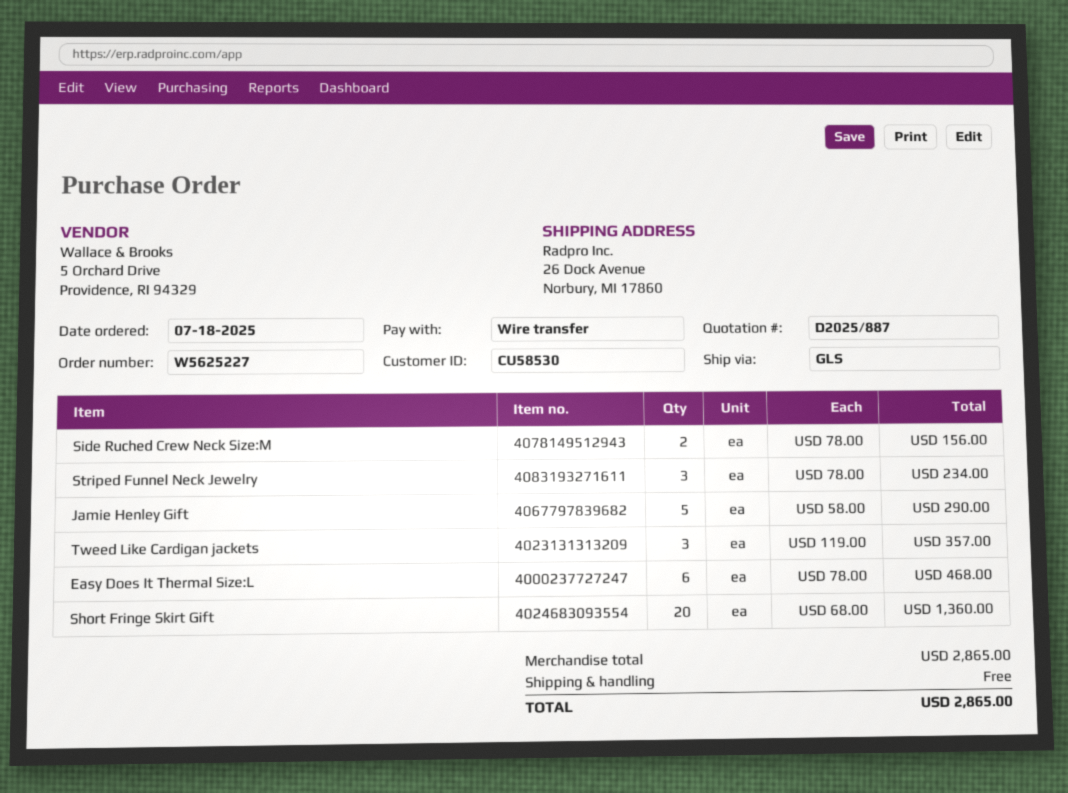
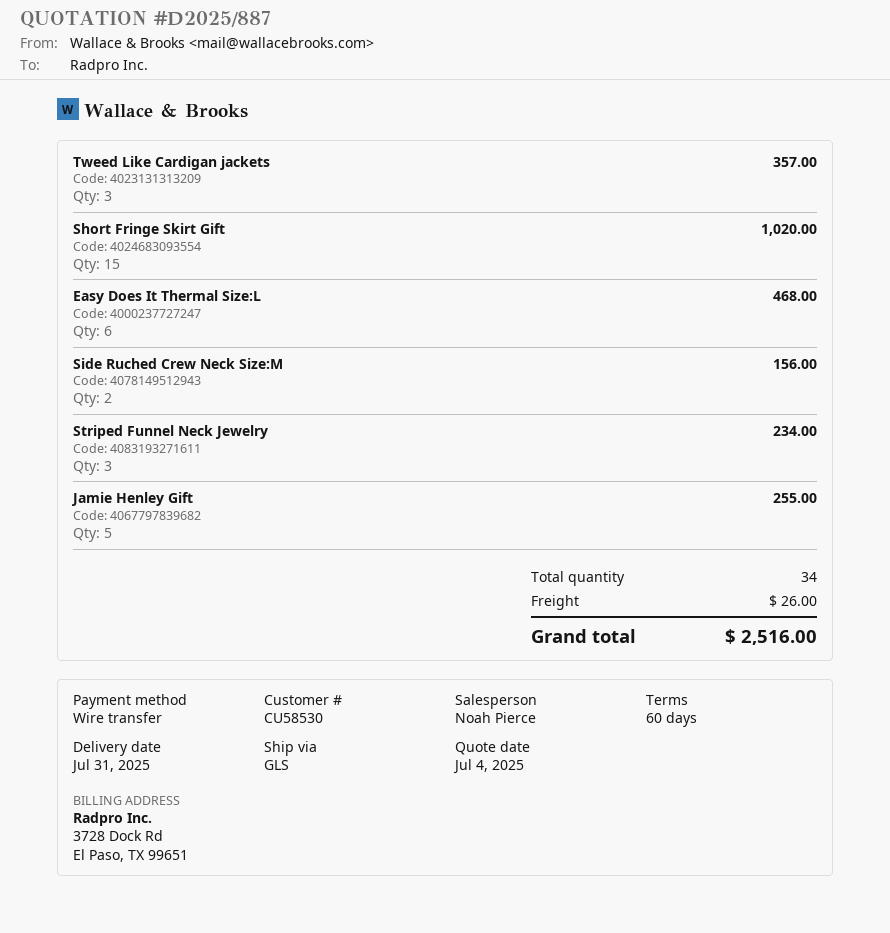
Jamie Henley Gift: 5 for 290.00 -> 5 for 255.00
Short Fringe Skirt Gift: 20 for 1360.00 -> 15 for 1020.00
shipping: 0.00 -> 26.00
total: 2865.00 -> 2516.00

